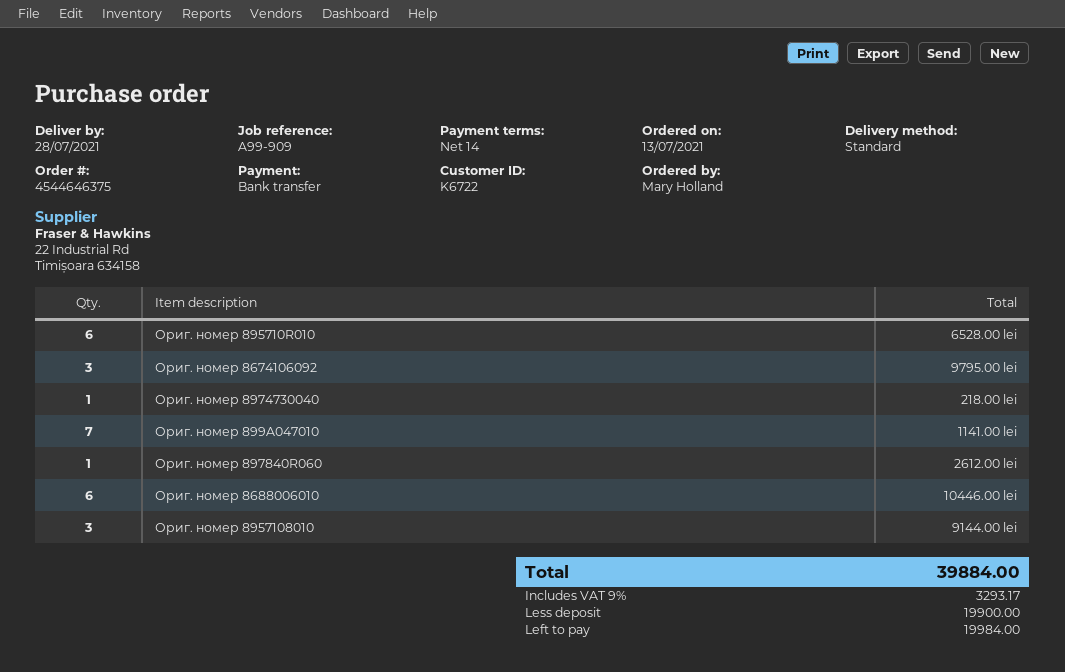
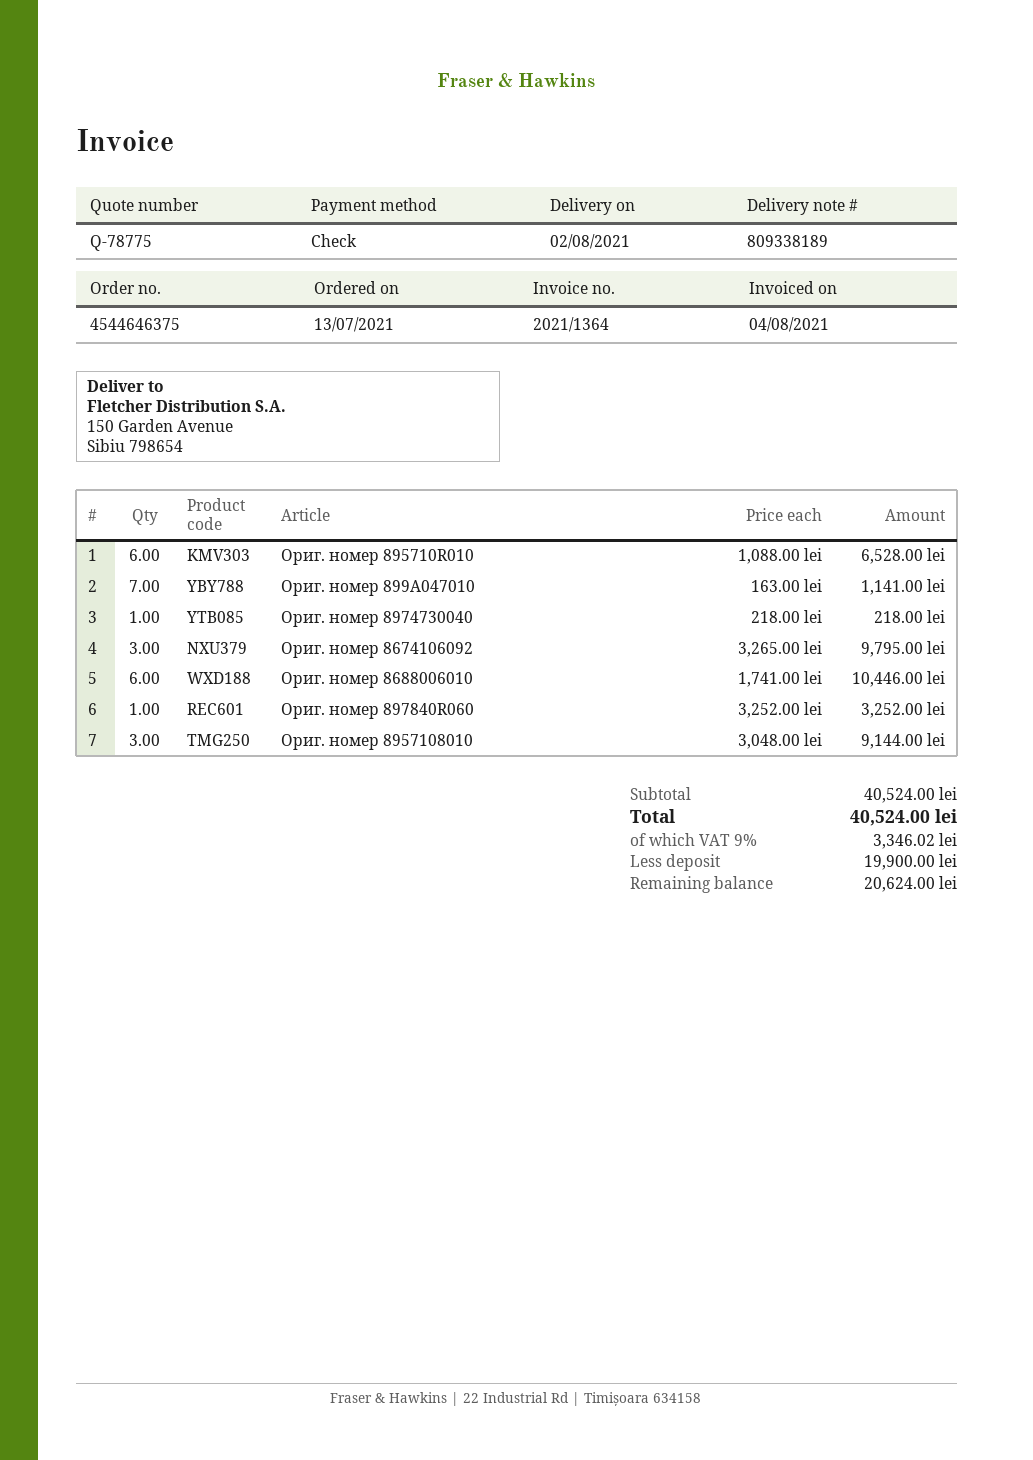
delivery date: 2021-07-28 -> 2021-08-02
payment method: bank transfer -> cheque
Ориг. номер 897840R060: 1 for 2612.00 -> 1 for 3252.00
tax: 9% = 3293.17 -> 9% = 3346.02
total: 39884.00 -> 40524.00
balance: 19984.00 -> 20624.00

